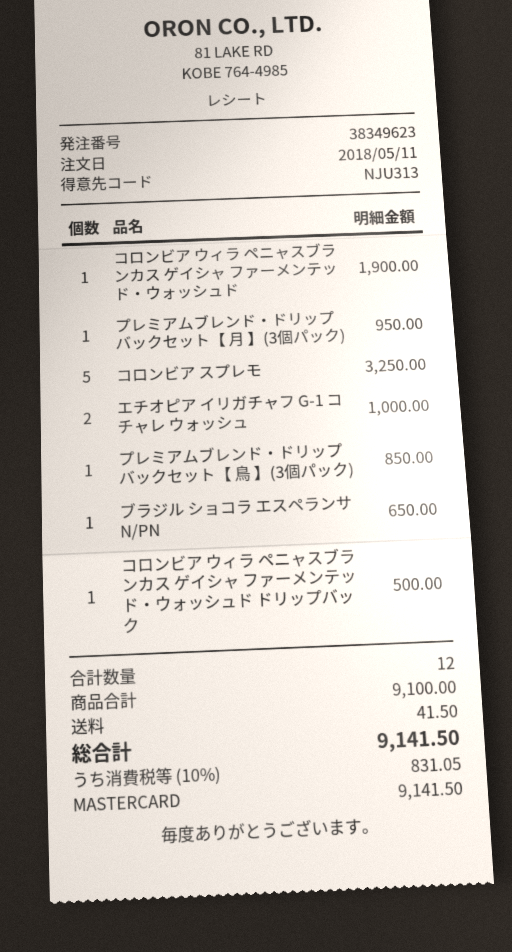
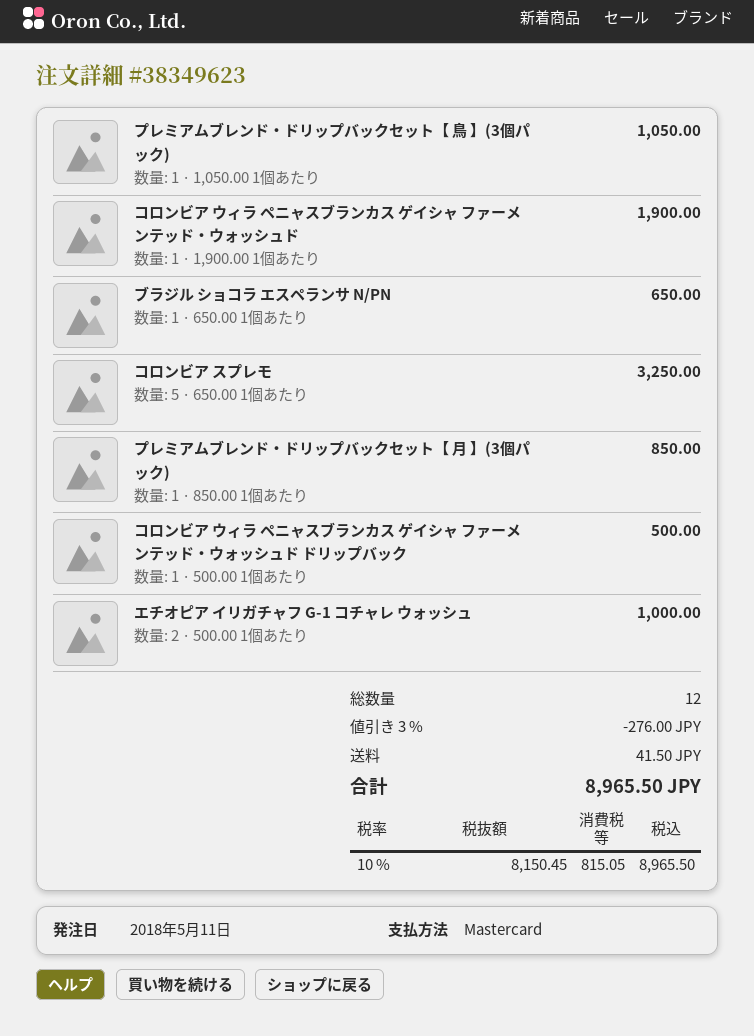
プレミアムブレンド・ドリップバックセット【 月 】(3個パック): 1 for 950.00 -> 1 for 850.00
プレミアムブレンド・ドリップバックセット【 鳥 】(3個パック): 1 for 850.00 -> 1 for 1050.00
discount: none -> 3% = 276.00
tax: 10% = 831.05 -> 10% = 815.05
total: 9141.50 -> 8965.50

